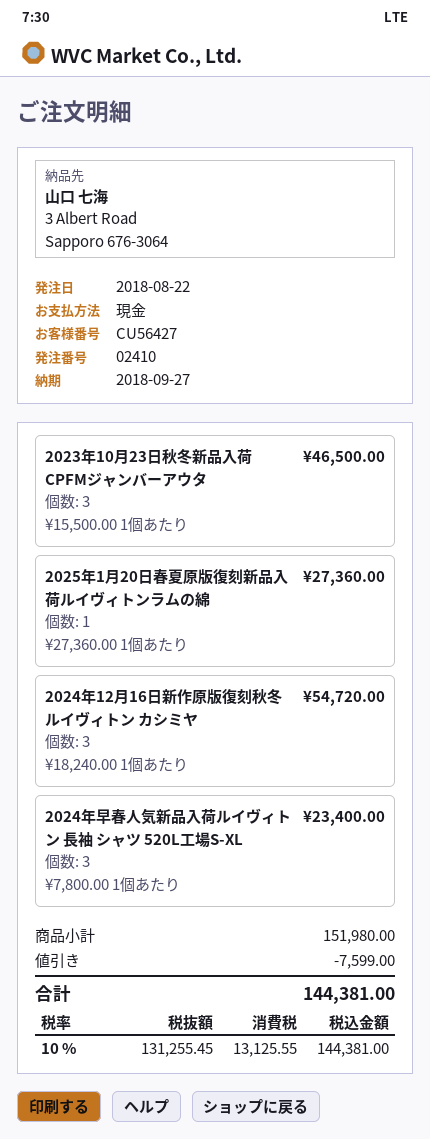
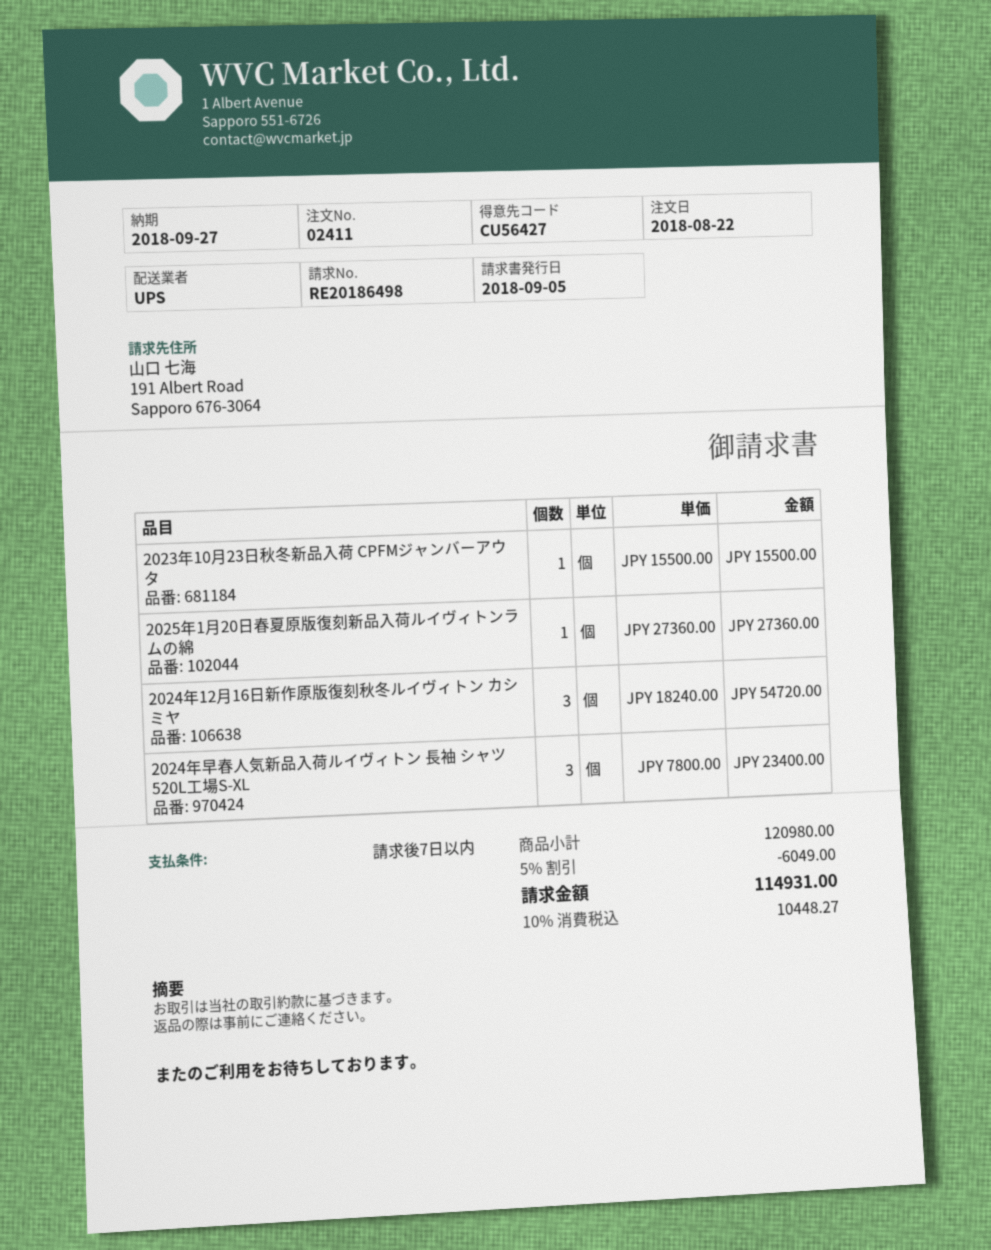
order number: 02410 -> 02411
2023年10月23日秋冬新品入荷 CPFMジャンバーアウタ: 3 x 15500.00 = 46500.00 -> 1 x 15500.00 = 15500.00
subtotal: 151980.00 -> 120980.00
discount: 7599.00 -> 6049.00
tax: 10% = 13125.55 -> 10% = 10448.27
total: 144381.00 -> 114931.00

